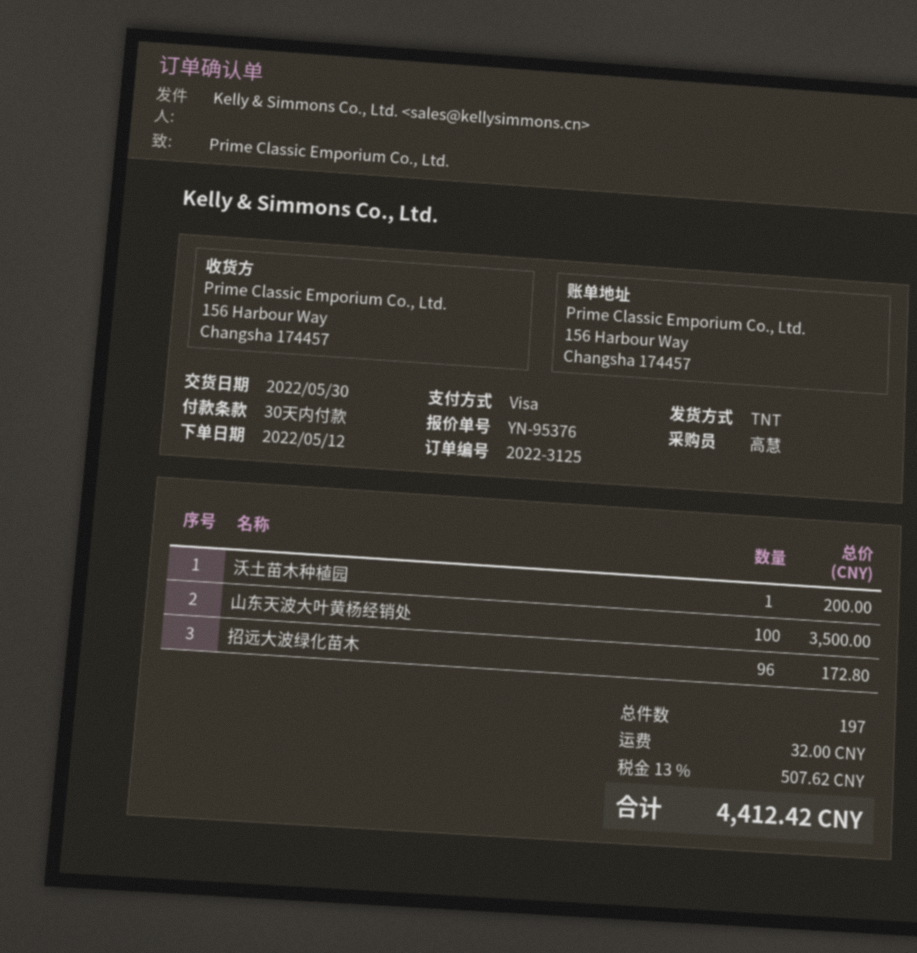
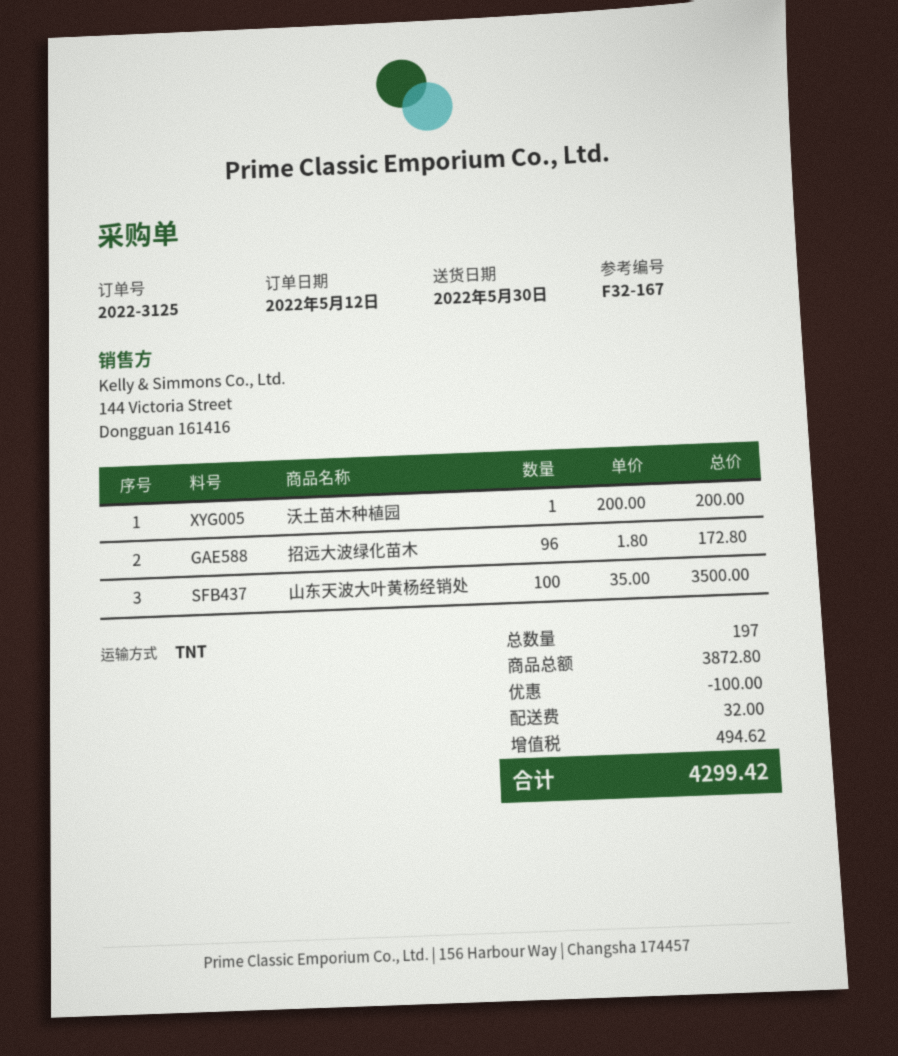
discount: none -> 100.00
tax: 507.62 -> 494.62
total: 4412.42 -> 4299.42

